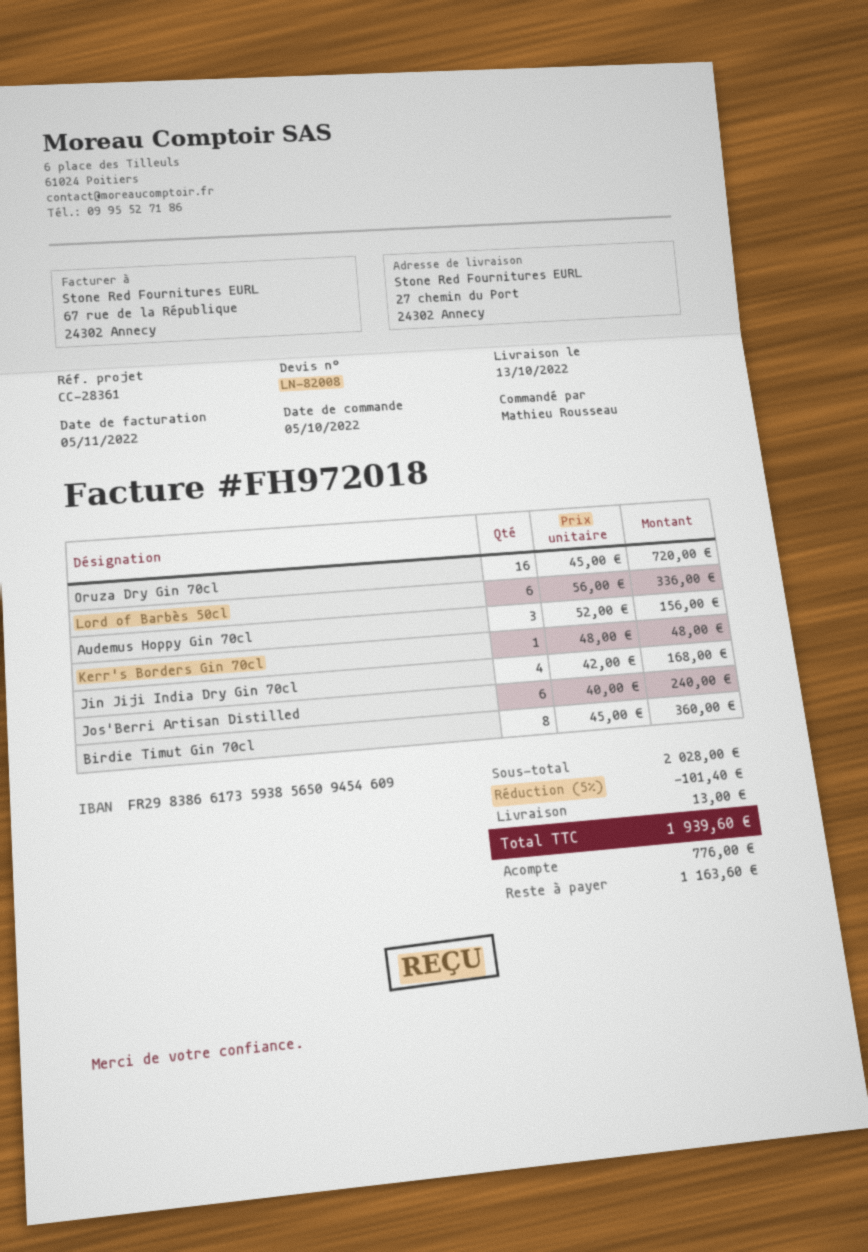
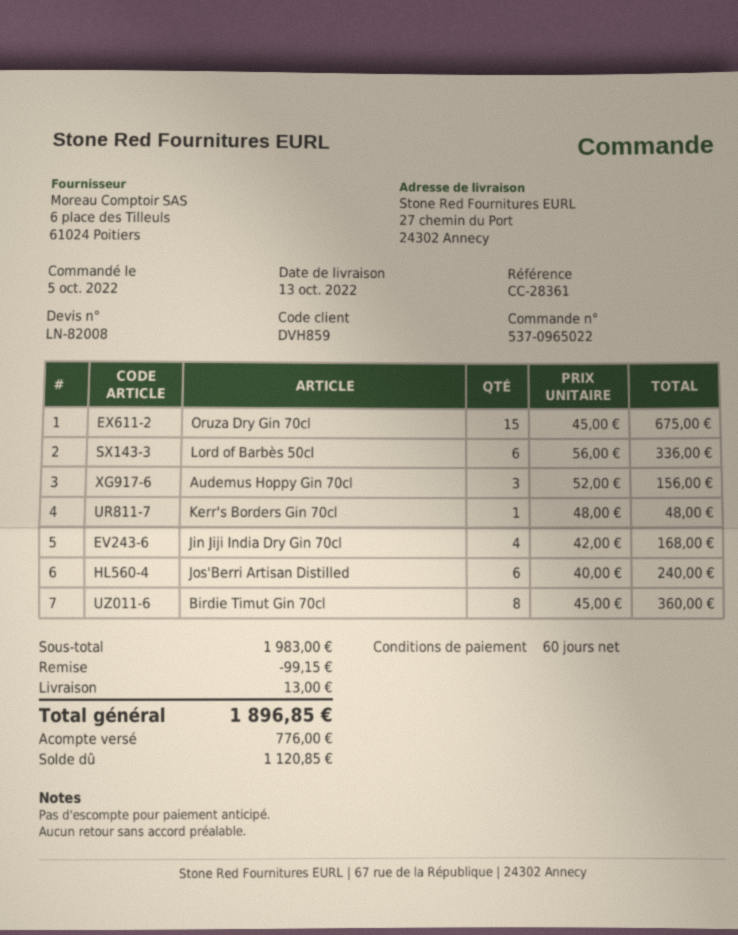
Oruza Dry Gin 70cl: 16 x 45.00 = 720.00 -> 15 x 45.00 = 675.00
subtotal: 2028.00 -> 1983.00
discount: 101.40 -> 99.15
total: 1939.60 -> 1896.85
balance: 1163.60 -> 1120.85

